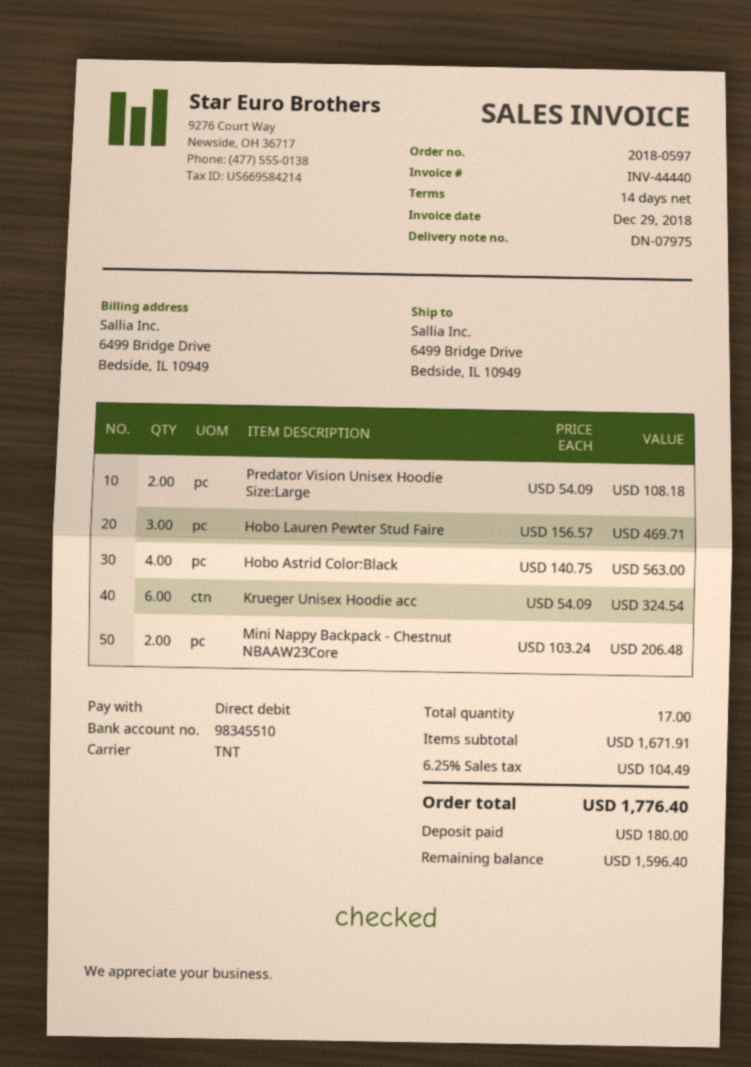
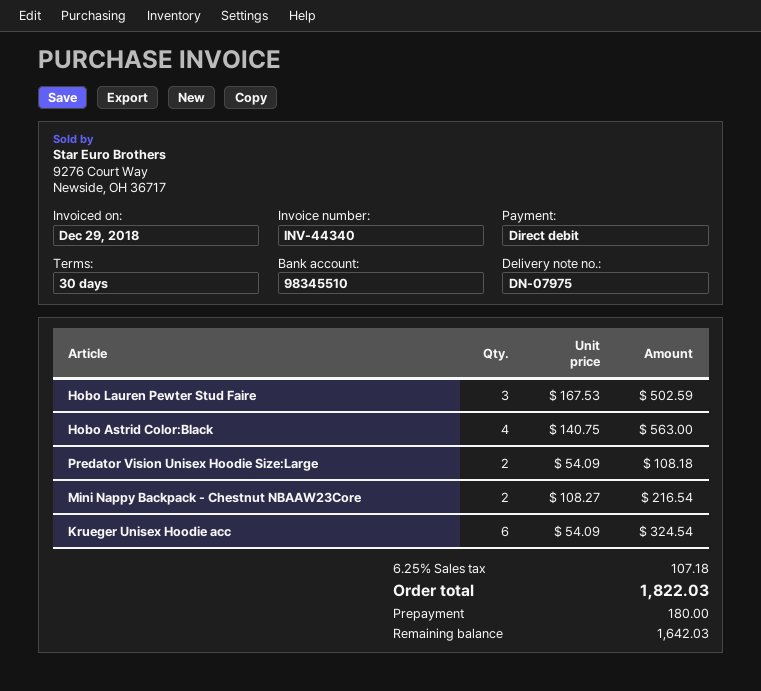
invoice number: INV-44440 -> INV-44340
payment terms: 14 days -> 30 days
Hobo Lauren Pewter Stud Faire: 3 x 156.57 = 469.71 -> 3 x 167.53 = 502.59
Mini Nappy Backpack - Chestnut NBAAW23Core: 2 x 103.24 = 206.48 -> 2 x 108.27 = 216.54
tax: 6.25% = 104.49 -> 6.25% = 107.18
total: 1776.40 -> 1822.03
balance: 1596.40 -> 1642.03

